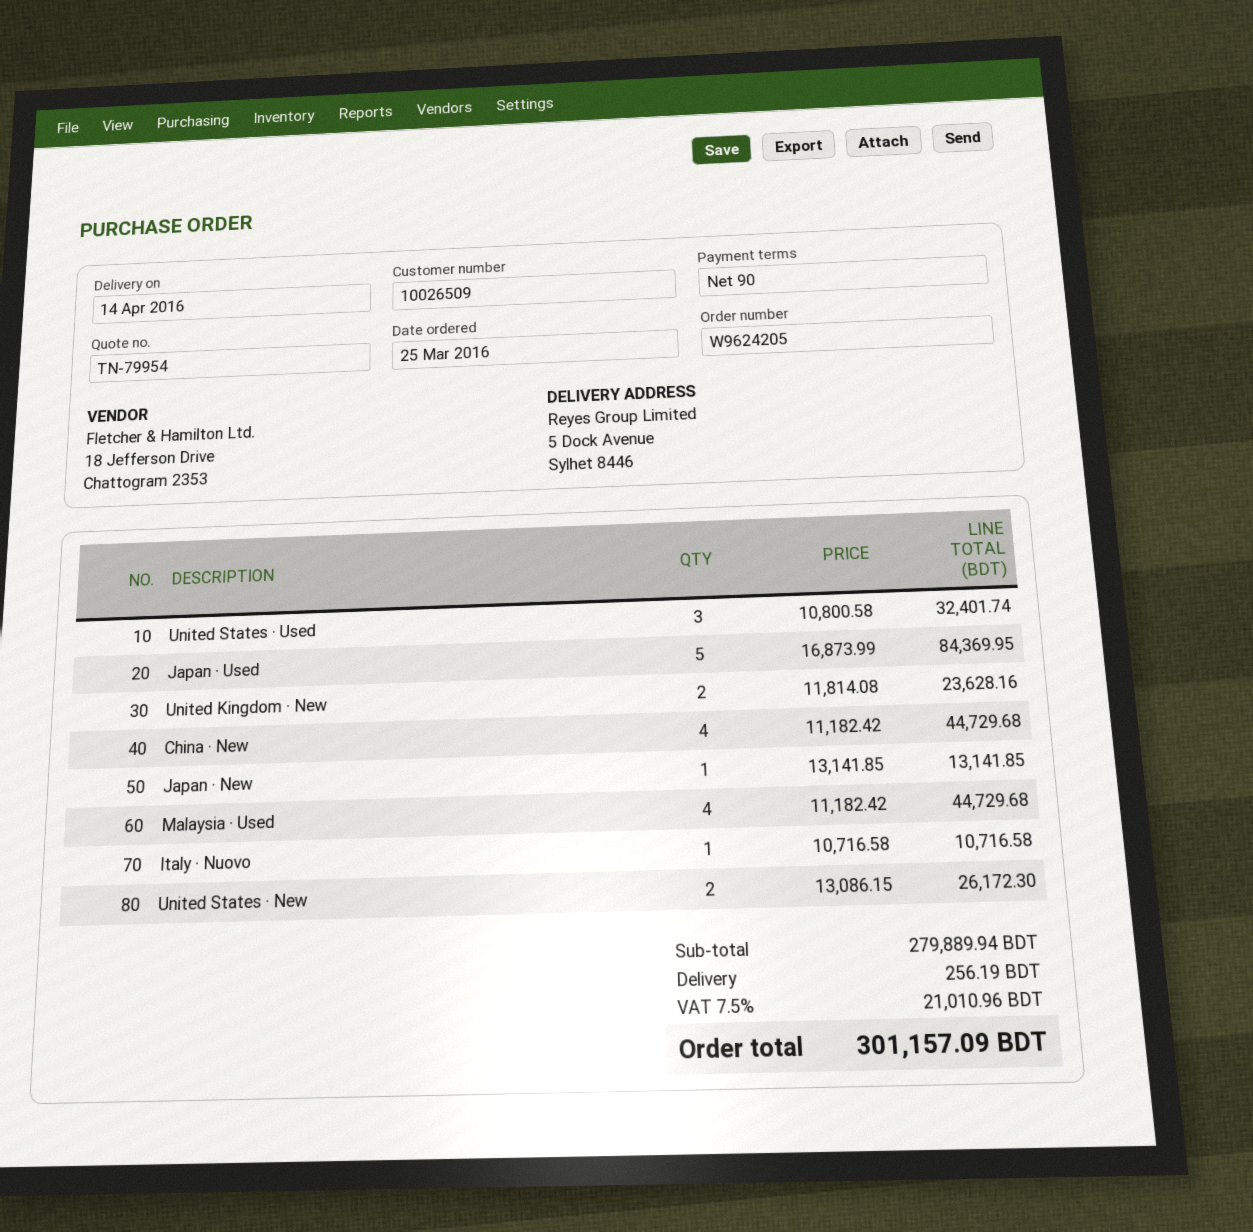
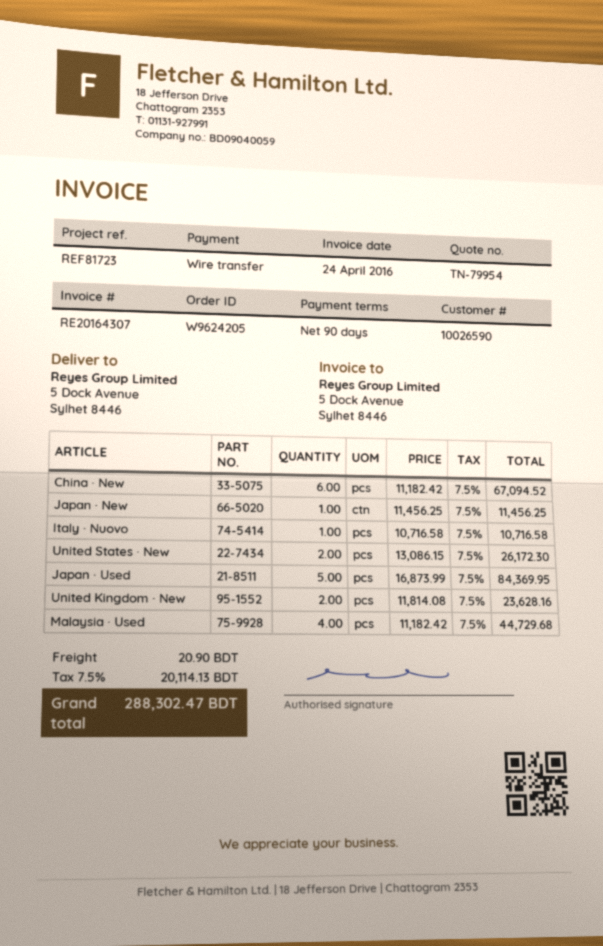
customer number: 10026509 -> 10026590
United States · Used: 3 x 10800.58 = 32401.74 -> none
China · New: 4 x 11182.42 = 44729.68 -> 6 x 11182.42 = 67094.52
Japan · New: 1 x 13141.85 = 13141.85 -> 1 x 11456.25 = 11456.25
shipping: 256.19 -> 20.90
tax: 7.5% = 21010.96 -> 7.5% = 20114.13
total: 301157.09 -> 288302.47

